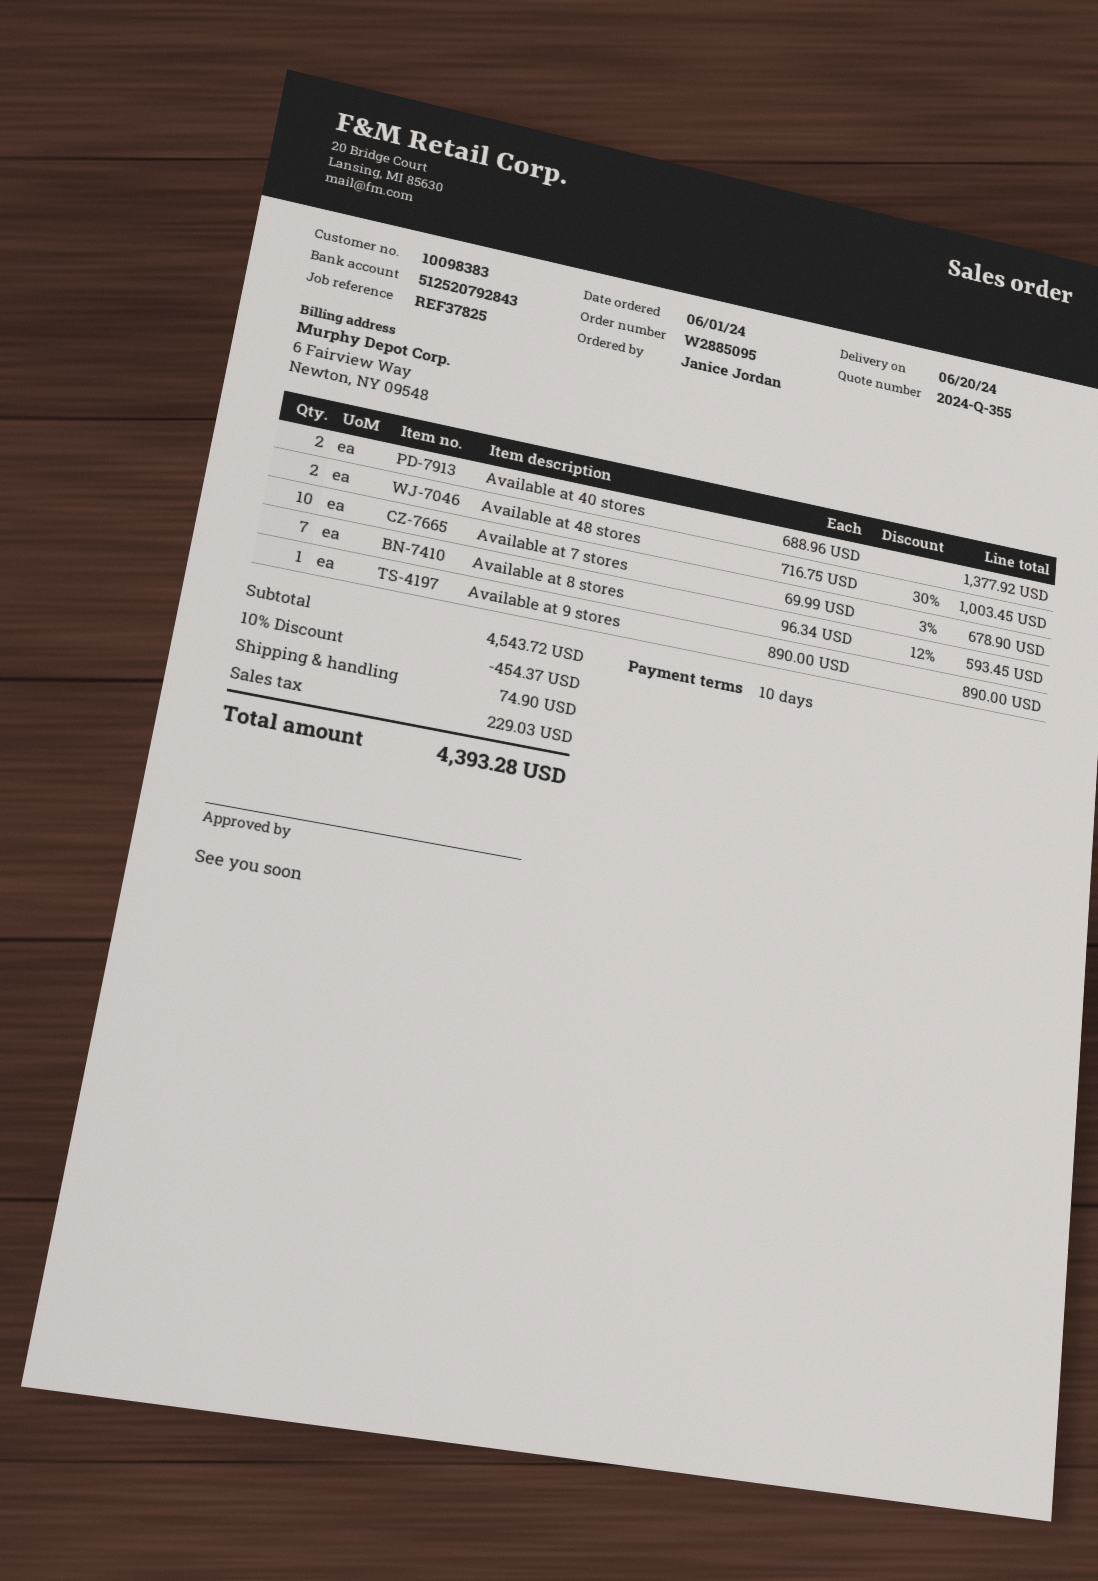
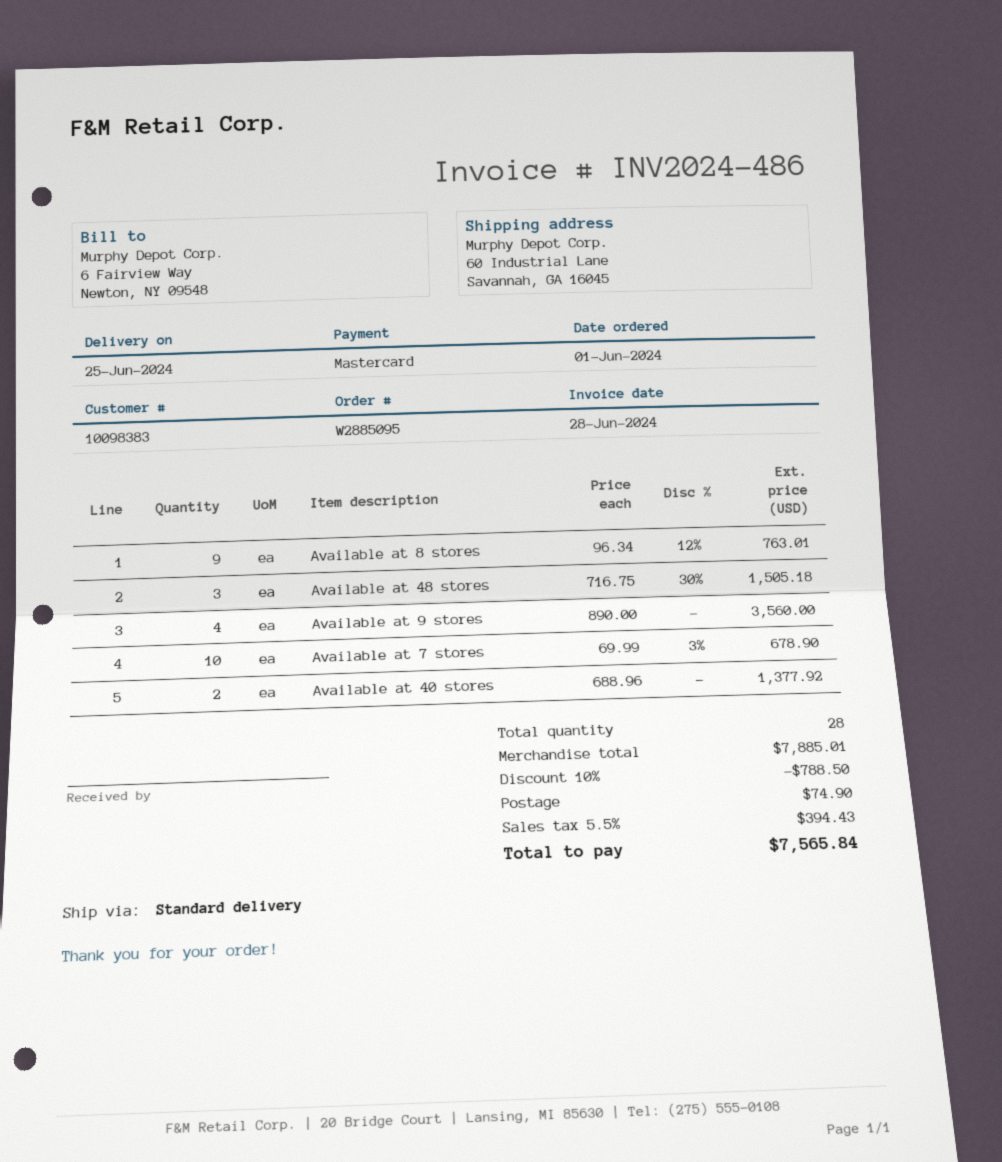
delivery date: 2024-06-20 -> 2024-06-25
Available at 48 stores: 2 x 716.75 - 30% = 1003.45 -> 3 x 716.75 - 30% = 1505.18
Available at 8 stores: 7 x 96.34 - 12% = 593.45 -> 9 x 96.34 - 12% = 763.01
Available at 9 stores: 1 x 890.00 = 890.00 -> 4 x 890.00 = 3560.00
subtotal: 4543.72 -> 7885.01
discount: 10% = 454.37 -> 10% = 788.50
tax: 229.03 -> 394.43
total: 4393.28 -> 7565.84

